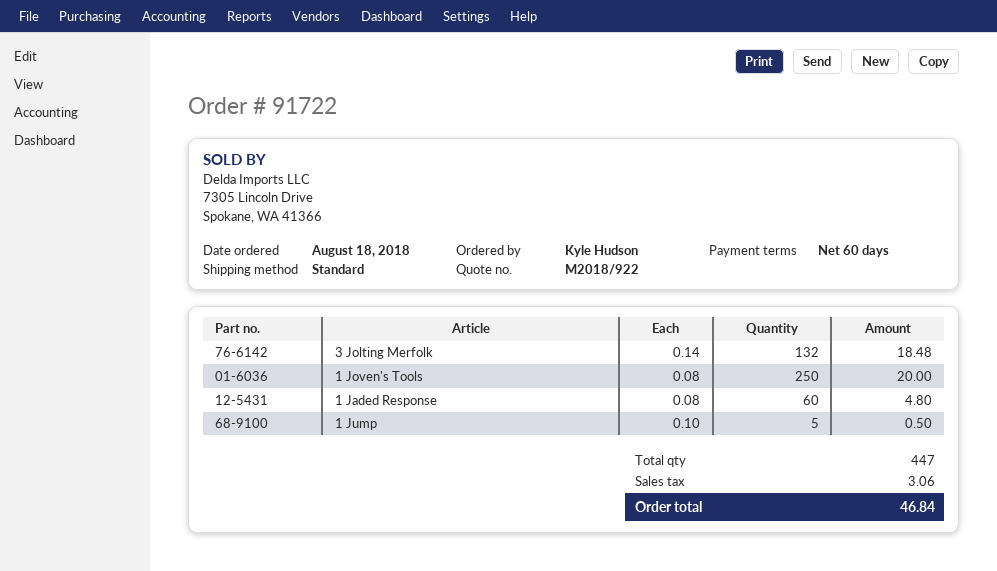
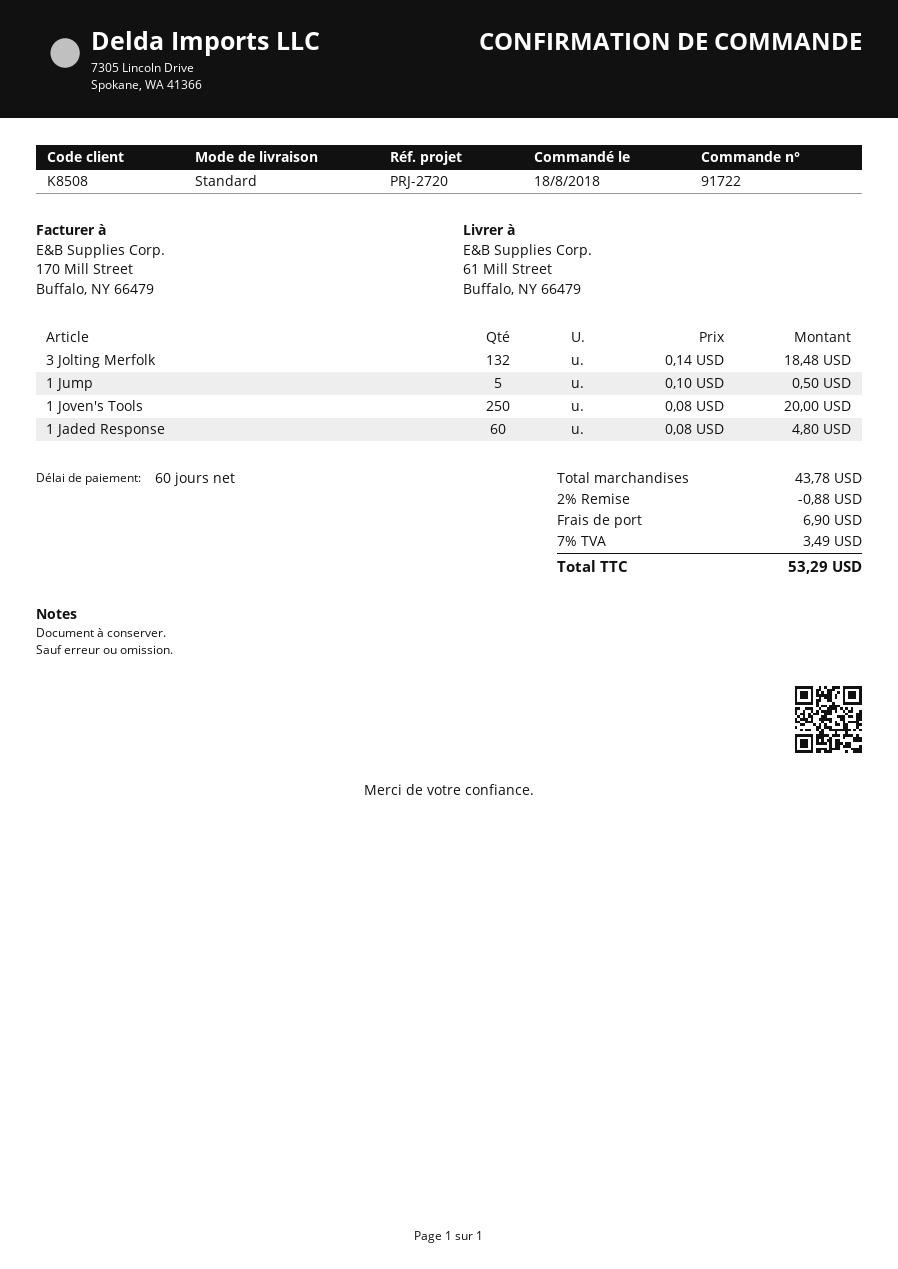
discount: none -> 2% = 0.88
shipping: none -> 6.90
tax: 3.06 -> 3.49
total: 46.84 -> 53.29

